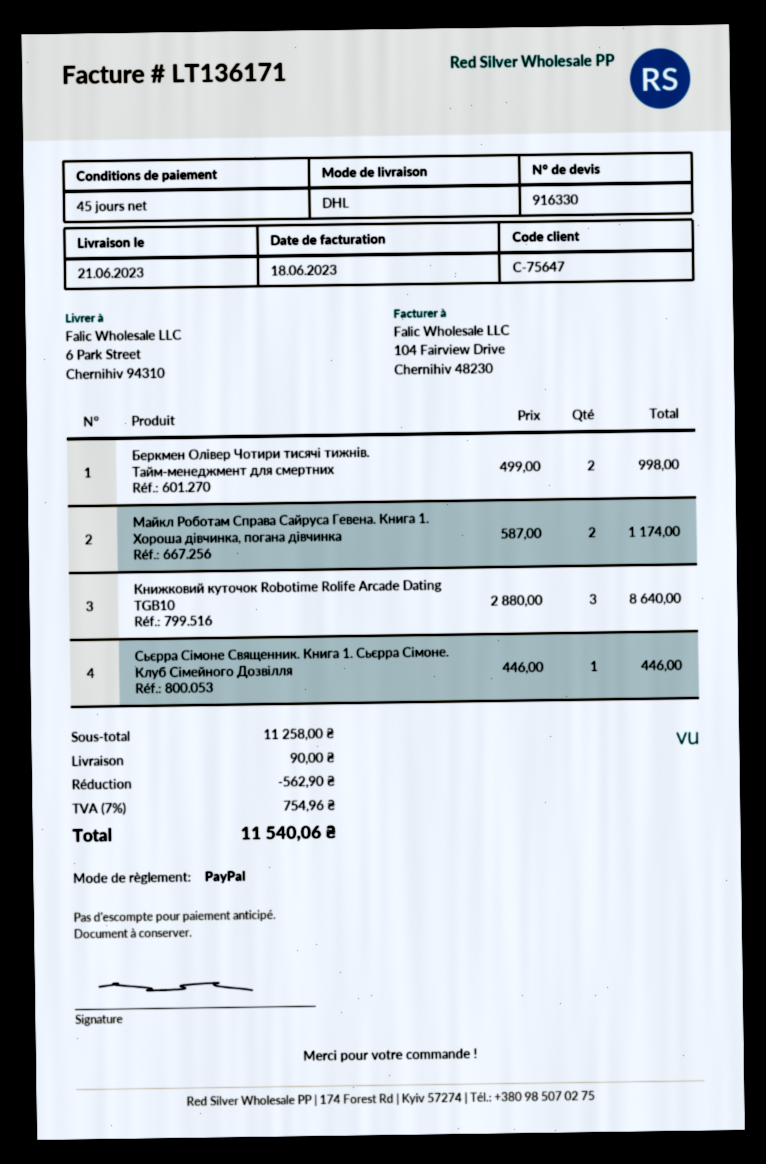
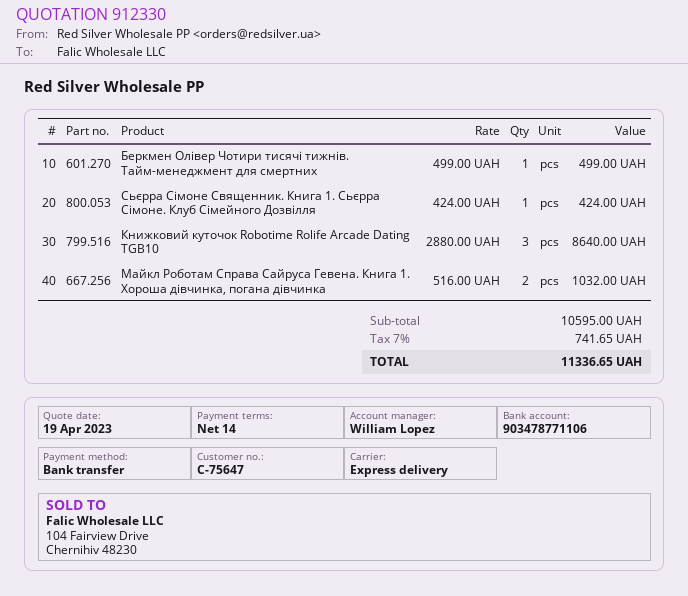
quote number: 916330 -> 912330
payment terms: 45 days -> 14 days
payment method: PayPal -> bank transfer
shipping method: DHL -> express
Беркмен Олівер Чотири тисячі тижнів. Тайм-менеджмент для смертних: 2 x 499.00 = 998.00 -> 1 x 499.00 = 499.00
Майкл Роботам Справа Сайруса Гевена. Книга 1. Хороша дівчинка, погана дівчинка: 2 x 587.00 = 1174.00 -> 2 x 516.00 = 1032.00
Сьєрра Сімоне Священник. Книга 1. Сьєрра Сімоне. Клуб Сімейного Дозвілля: 1 x 446.00 = 446.00 -> 1 x 424.00 = 424.00
subtotal: 11258.00 -> 10595.00
discount: 562.90 -> none
shipping: 90.00 -> none
tax: 7% = 754.96 -> 7% = 741.65
total: 11540.06 -> 11336.65

